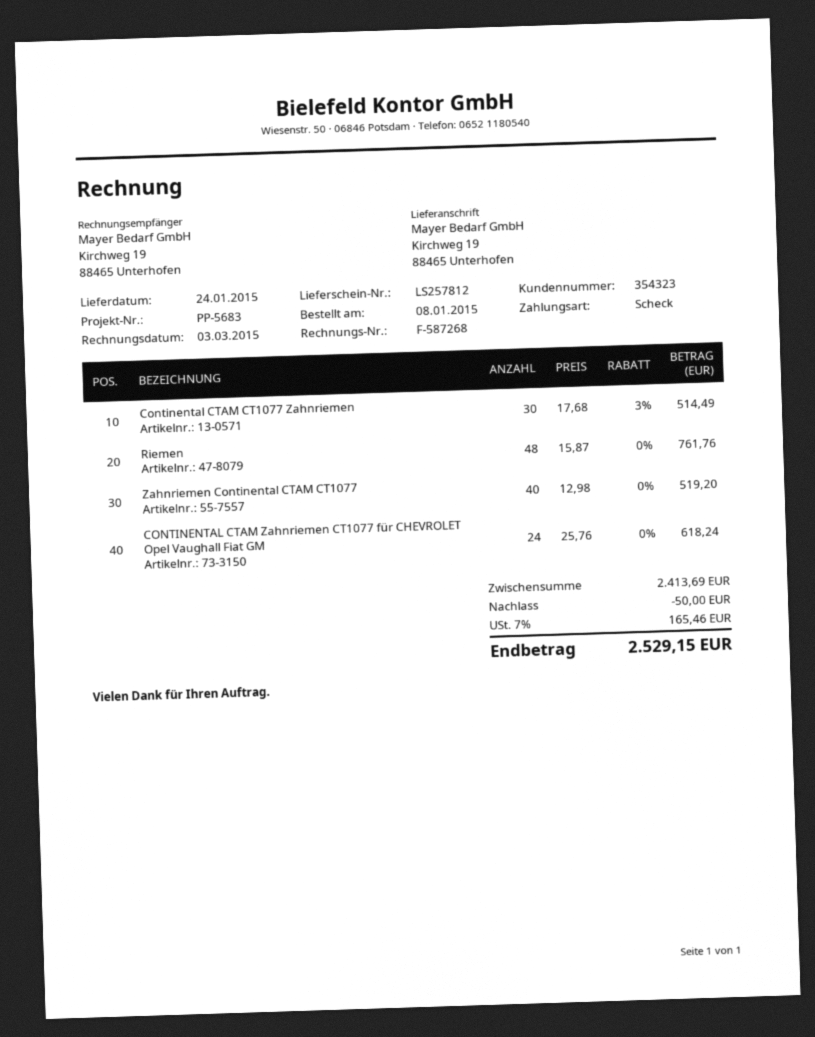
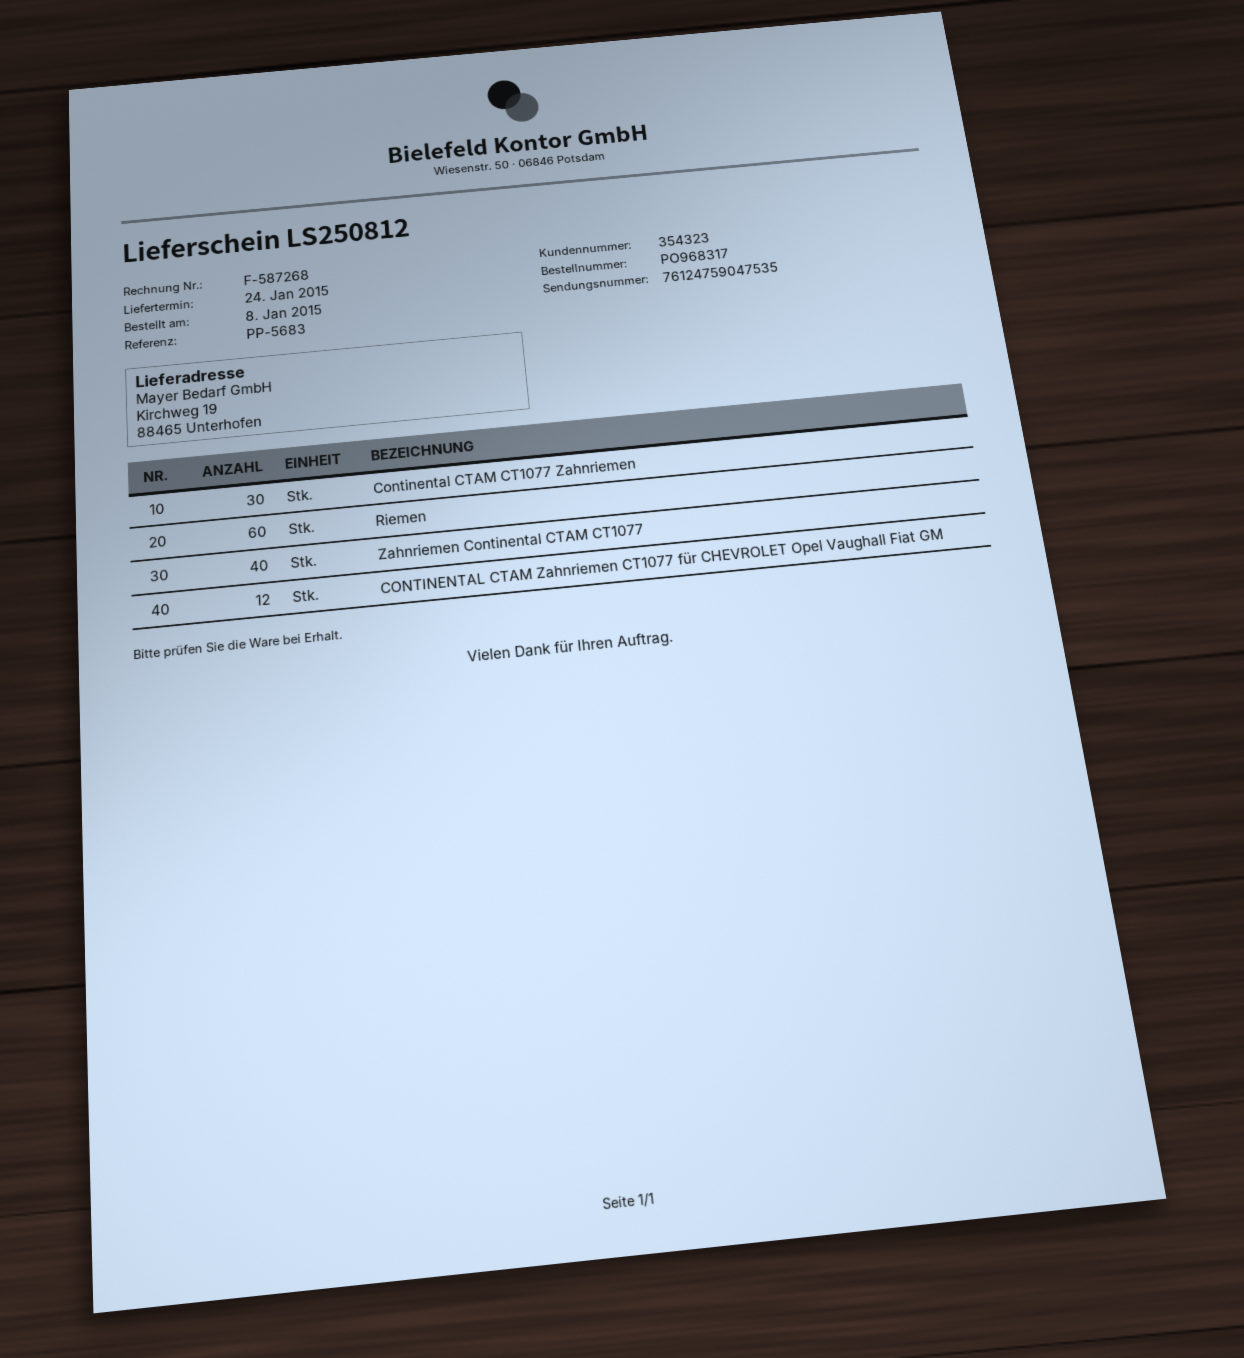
delivery note number: LS257812 -> LS250812
Riemen: 48 -> 60
CONTINENTAL CTAM Zahnriemen CT1077 für CHEVROLET Opel Vaughall Fiat GM: 24 -> 12

